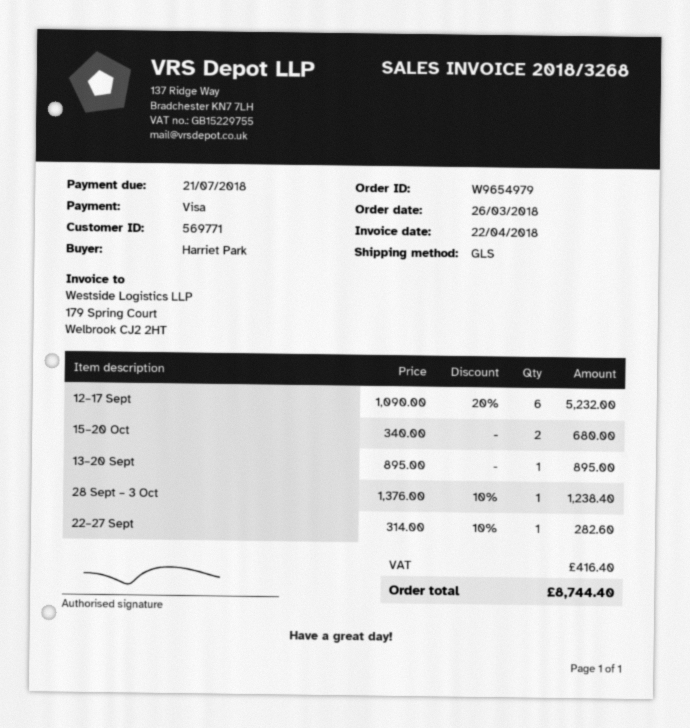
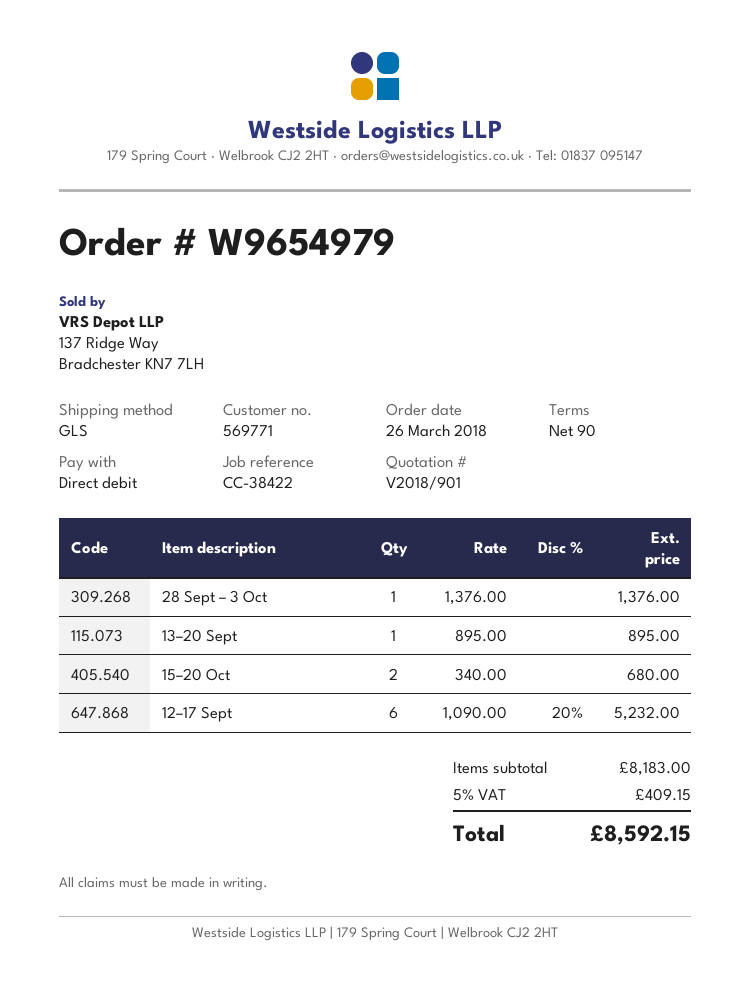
payment method: Visa -> direct debit
28 Sept – 3 Oct: 1 x 1376.00 - 10% = 1238.40 -> 1 x 1376.00 = 1376.00
22–27 Sept: 1 x 314.00 - 10% = 282.60 -> none
tax: 416.40 -> 409.15
total: 8744.40 -> 8592.15

